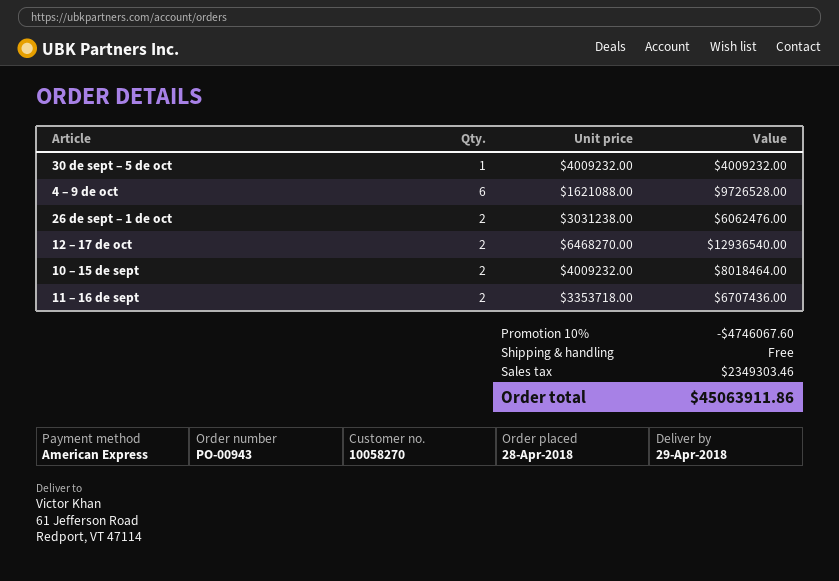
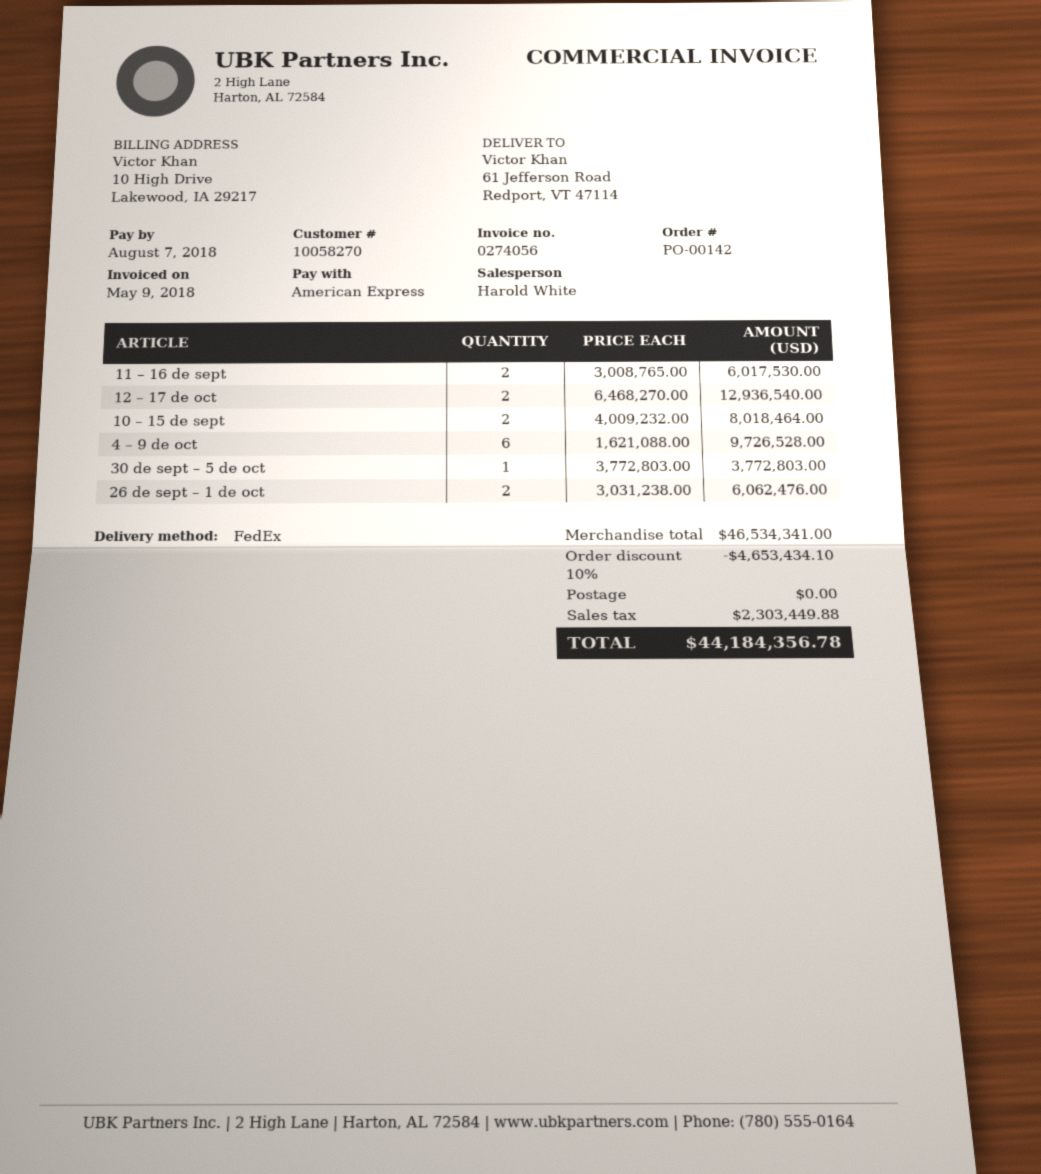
order number: PO-00943 -> PO-00142
30 de sept – 5 de oct: 1 x 4009232.00 = 4009232.00 -> 1 x 3772803.00 = 3772803.00
11 – 16 de sept: 2 x 3353718.00 = 6707436.00 -> 2 x 3008765.00 = 6017530.00
discount: 10% = 4746067.60 -> 10% = 4653434.10
tax: 2349303.46 -> 2303449.88
total: 45063911.86 -> 44184356.78

